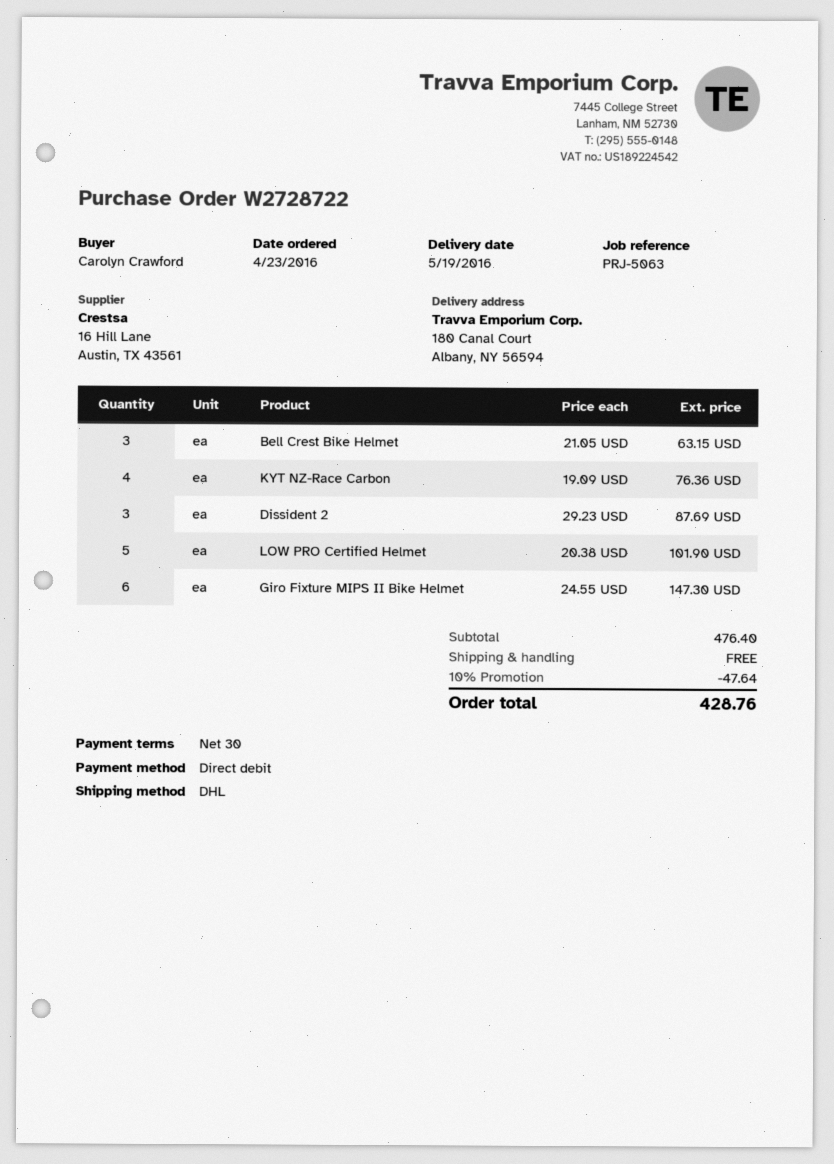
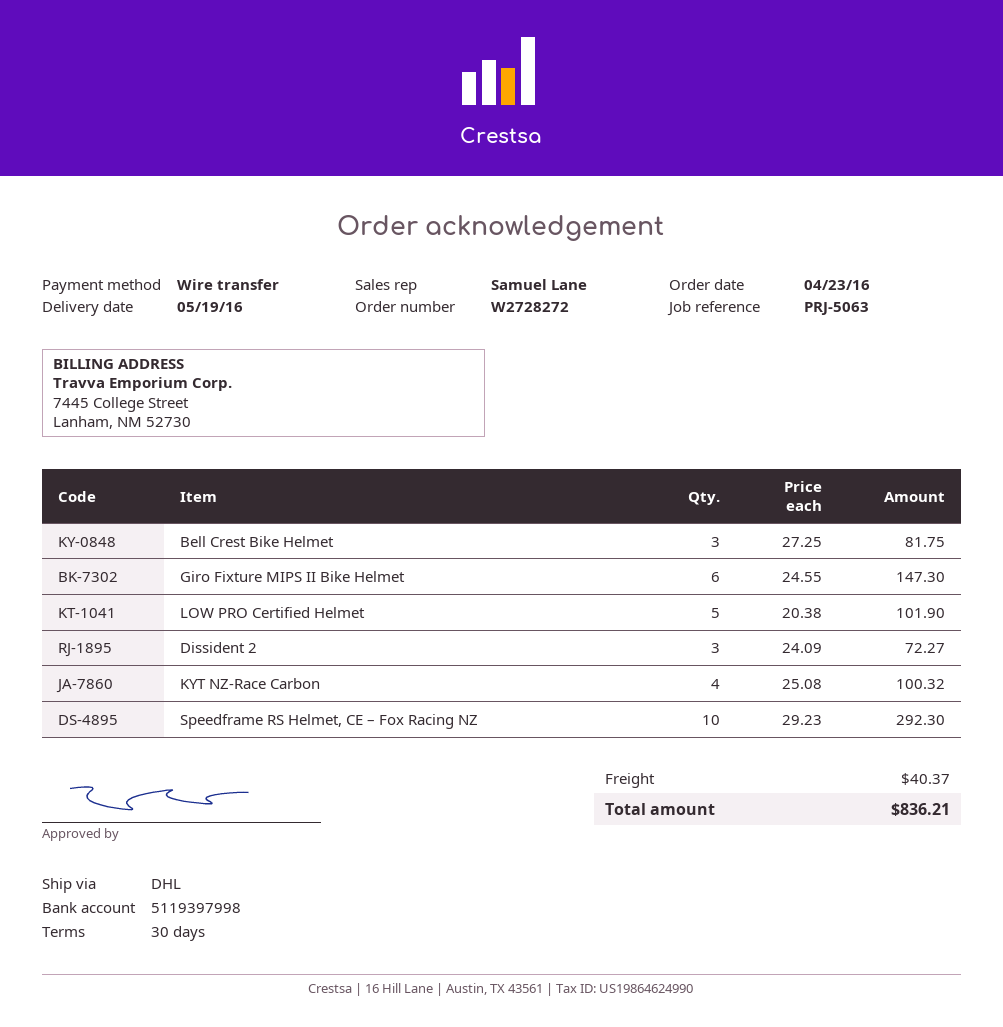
order number: W2728722 -> W2728272
payment method: direct debit -> bank transfer
Bell Crest Bike Helmet: 3 x 21.05 = 63.15 -> 3 x 27.25 = 81.75
KYT NZ-Race Carbon: 4 x 19.09 = 76.36 -> 4 x 25.08 = 100.32
Dissident 2: 3 x 29.23 = 87.69 -> 3 x 24.09 = 72.27
Speedframe RS Helmet, CE – Fox Racing NZ: none -> 10 x 29.23 = 292.30
discount: 10% = 47.64 -> none
shipping: 0.00 -> 40.37
total: 428.76 -> 836.21

